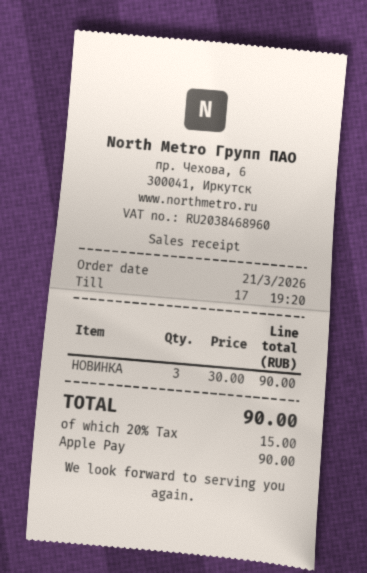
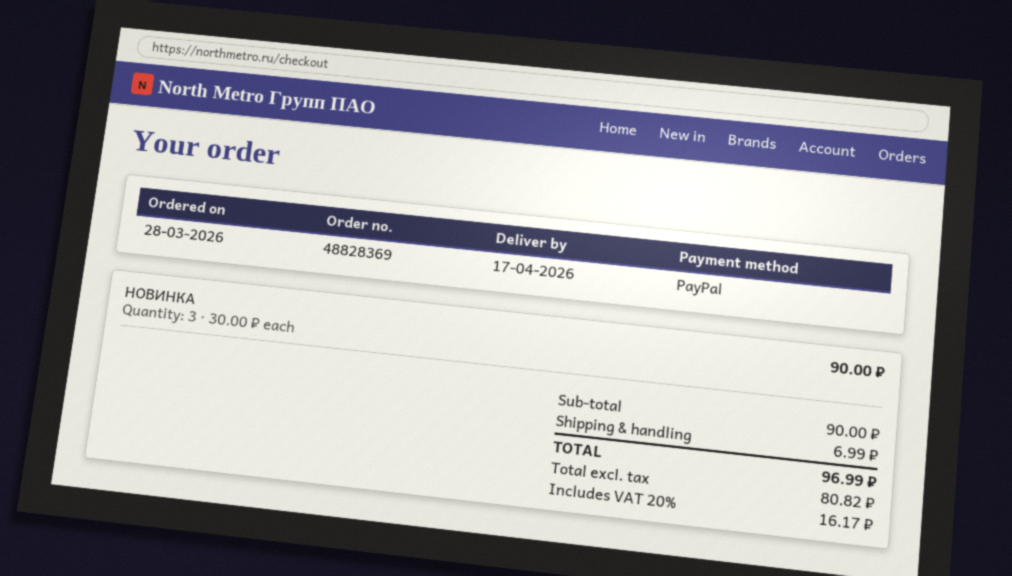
order date: 2026-03-21 -> 2026-03-28
payment method: Apple Pay -> PayPal
shipping: none -> 6.99
tax: 20% = 15.00 -> 20% = 16.17
total: 90.00 -> 96.99

